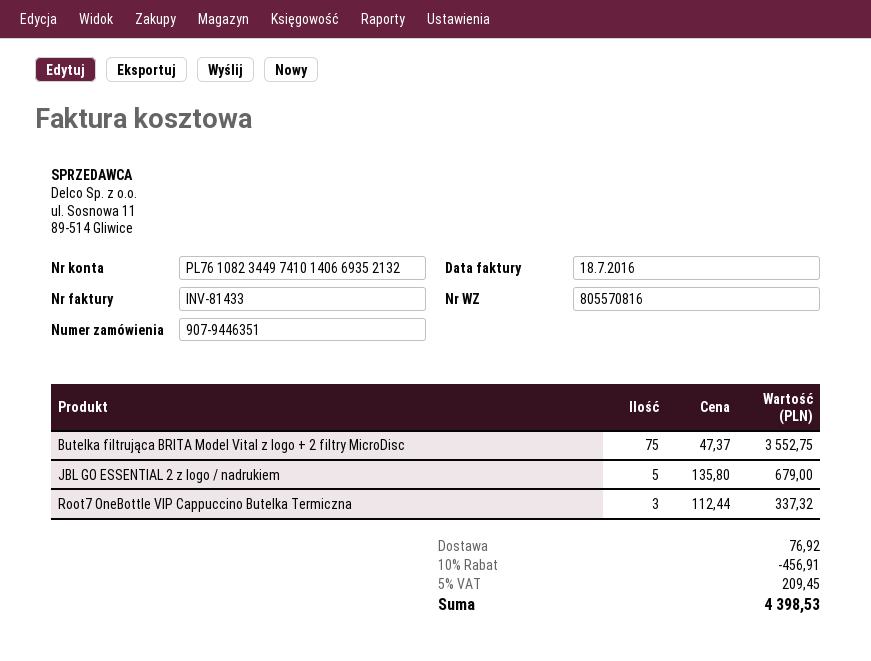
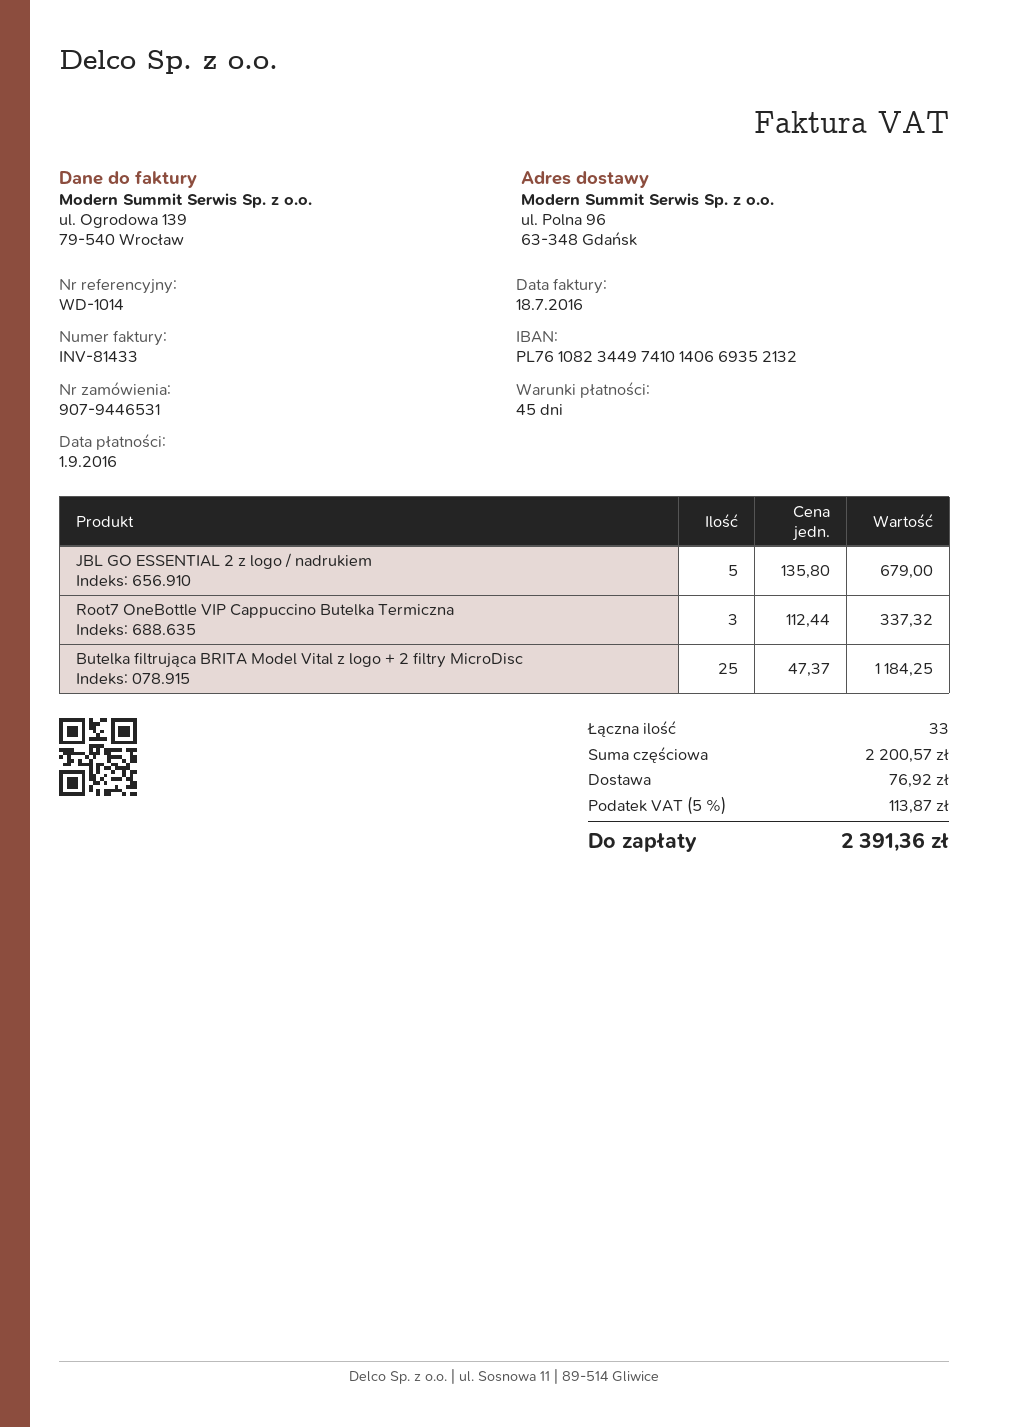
order number: 907-9446351 -> 907-9446531
Butelka filtrująca BRITA Model Vital z logo + 2 filtry MicroDisc: 75 x 47.37 = 3552.75 -> 25 x 47.37 = 1184.25
discount: 10% = 456.91 -> none
tax: 5% = 209.45 -> 5% = 113.87
total: 4398.53 -> 2391.36

